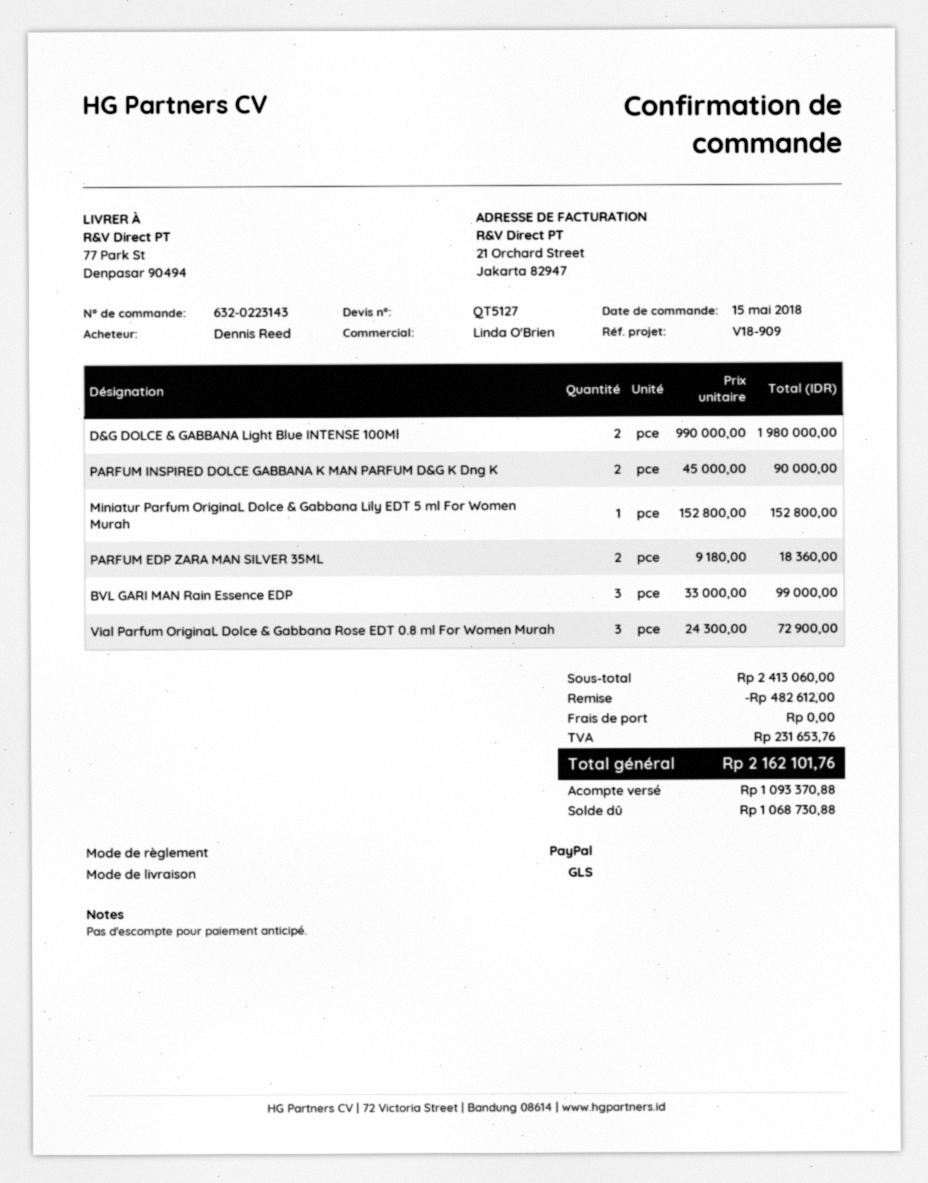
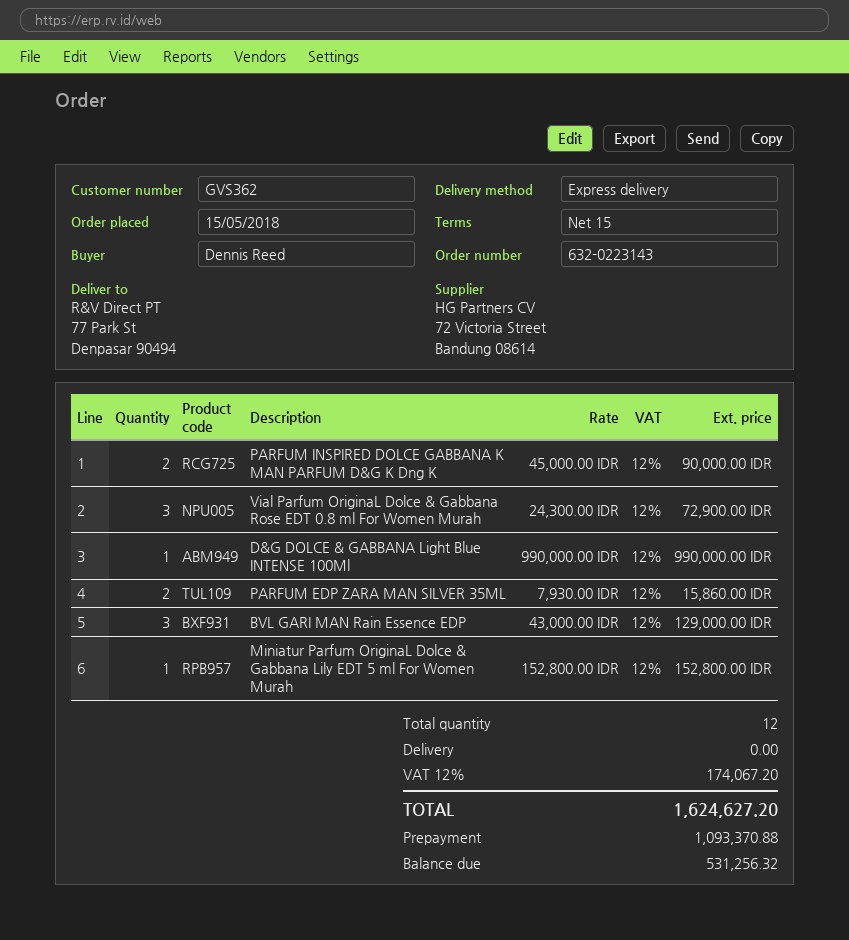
shipping method: GLS -> express
D&G DOLCE & GABBANA Light Blue INTENSE 100Ml: 2 x 990000.00 = 1980000.00 -> 1 x 990000.00 = 990000.00
PARFUM EDP ZARA MAN SILVER 35ML: 2 x 9180.00 = 18360.00 -> 2 x 7930.00 = 15860.00
BVL GARI MAN Rain Essence EDP: 3 x 33000.00 = 99000.00 -> 3 x 43000.00 = 129000.00
discount: 482612.00 -> none
tax: 231653.76 -> 174067.20
total: 2162101.76 -> 1624627.20
balance: 1068730.88 -> 531256.32

